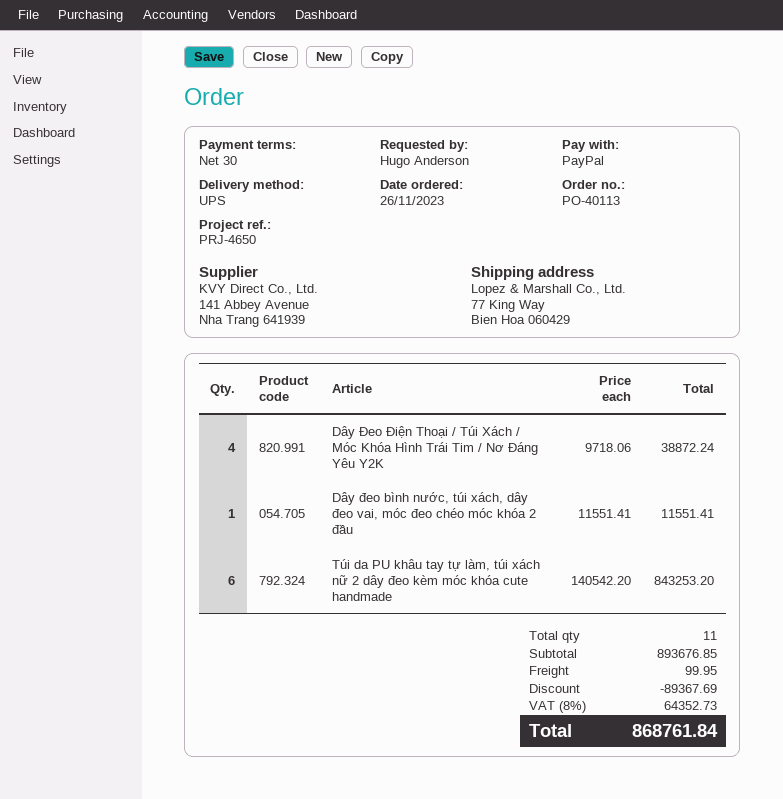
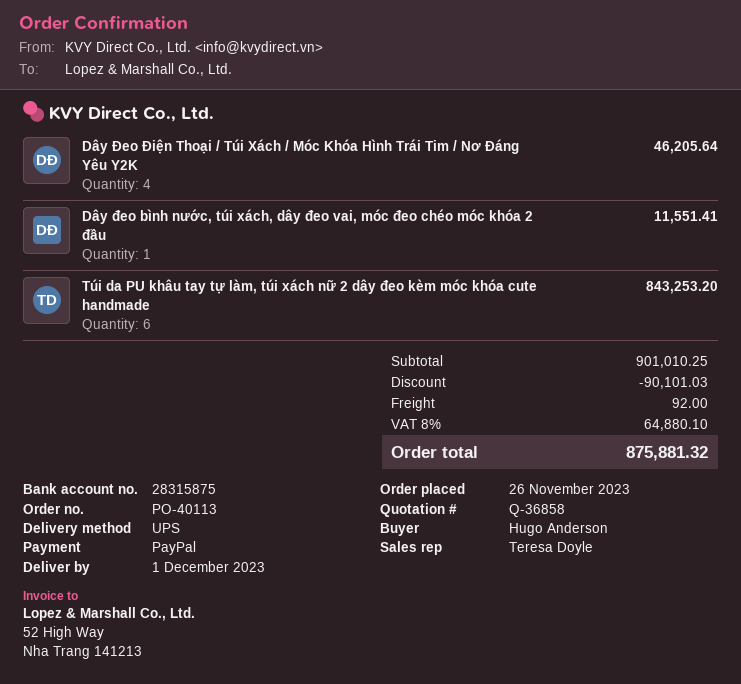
Dây Đeo Điện Thoại / Túi Xách / Móc Khóa Hình Trái Tim / Nơ Đáng Yêu Y2K: 4 for 38872.24 -> 4 for 46205.64
subtotal: 893676.85 -> 901010.25
discount: 89367.69 -> 90101.03
shipping: 99.95 -> 92.00
tax: 8% = 64352.73 -> 8% = 64880.10
total: 868761.84 -> 875881.32

